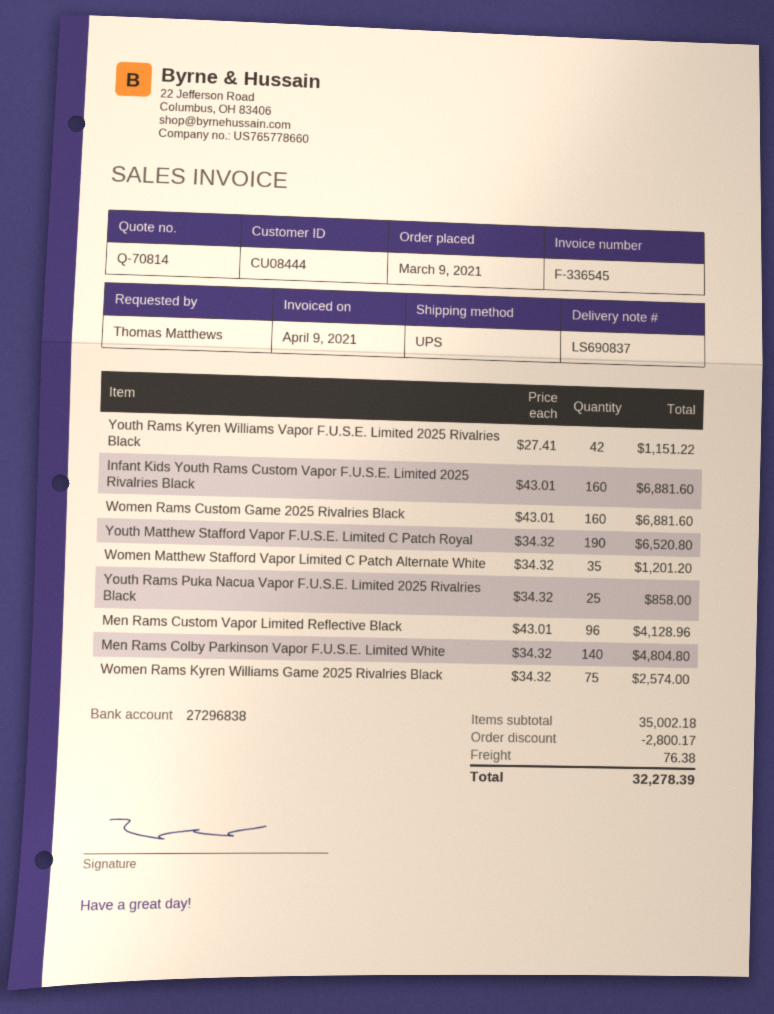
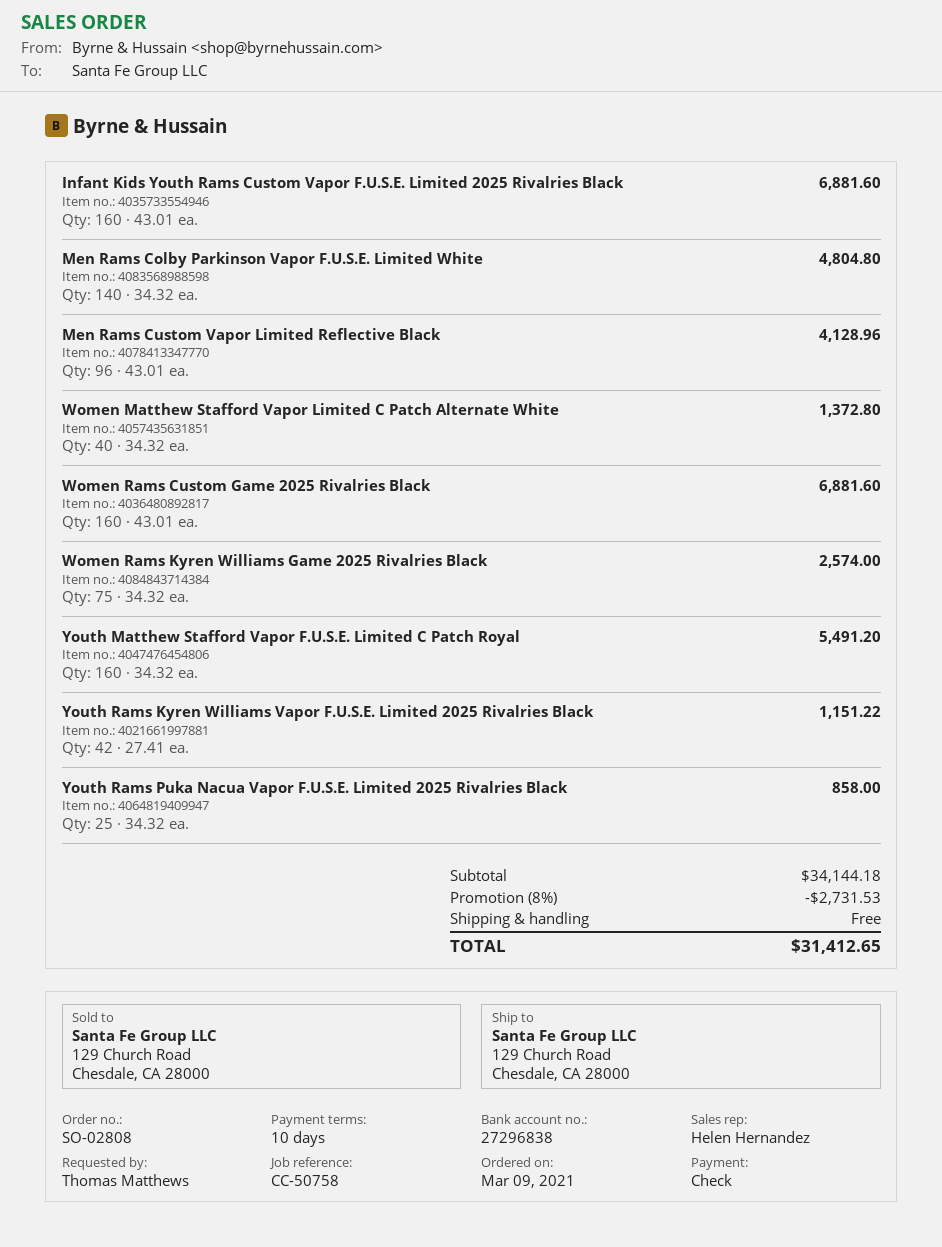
Youth Matthew Stafford Vapor F.U.S.E. Limited C Patch Royal: 190 x 34.32 = 6520.80 -> 160 x 34.32 = 5491.20
Women Matthew Stafford Vapor Limited C Patch Alternate White: 35 x 34.32 = 1201.20 -> 40 x 34.32 = 1372.80
subtotal: 35002.18 -> 34144.18
discount: 2800.17 -> 2731.53
shipping: 76.38 -> 0.00
total: 32278.39 -> 31412.65

